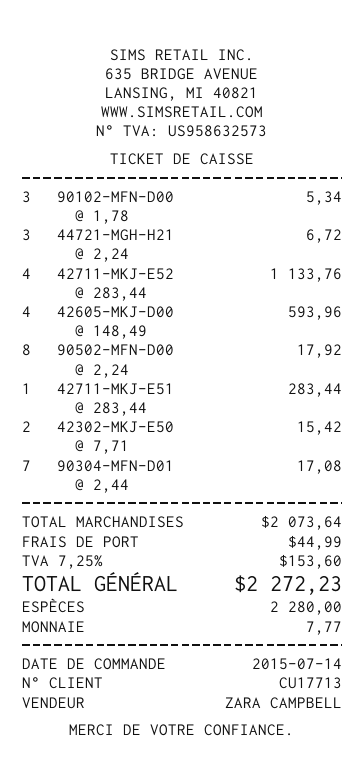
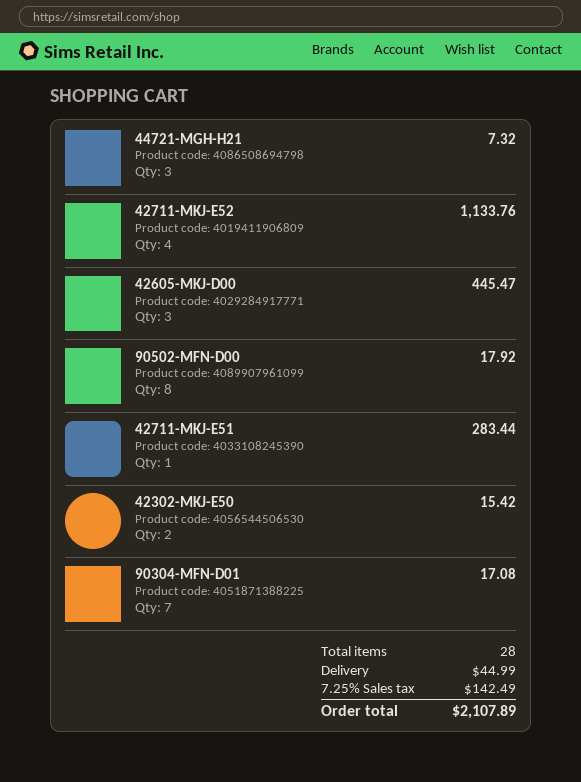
90102-MFN-D00: 3 for 5.34 -> none
44721-MGH-H21: 3 for 6.72 -> 3 for 7.32
42605-MKJ-D00: 4 for 593.96 -> 3 for 445.47
tax: 7.25% = 153.60 -> 7.25% = 142.49
total: 2272.23 -> 2107.89

